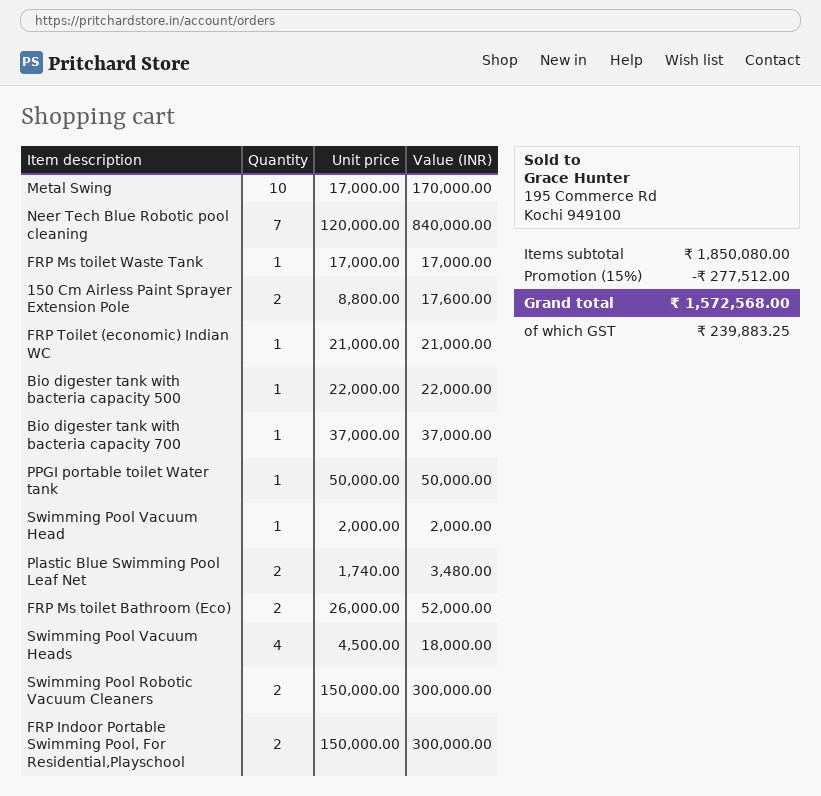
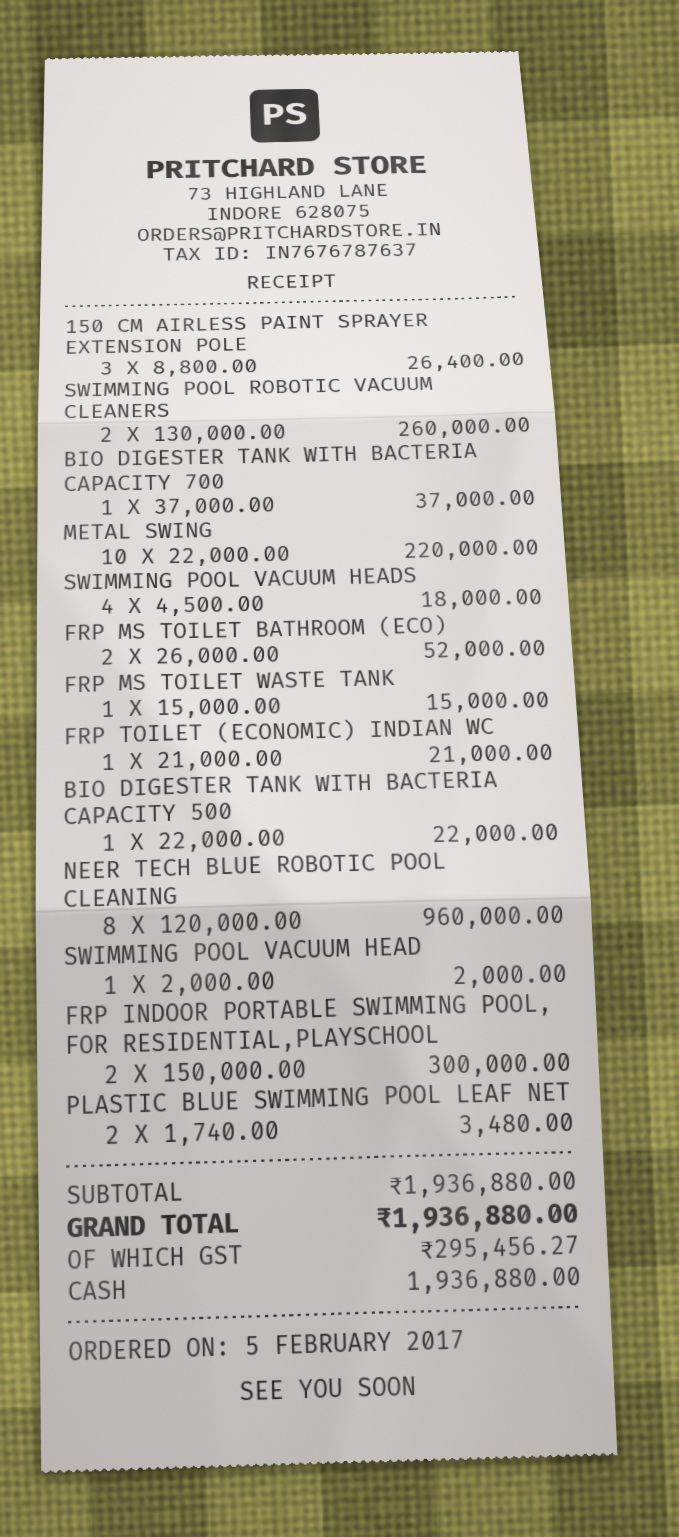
Metal Swing: 10 x 17000.00 = 170000.00 -> 10 x 22000.00 = 220000.00
Neer Tech Blue Robotic pool cleaning: 7 x 120000.00 = 840000.00 -> 8 x 120000.00 = 960000.00
FRP Ms toilet Waste Tank: 1 x 17000.00 = 17000.00 -> 1 x 15000.00 = 15000.00
150 Cm Airless Paint Sprayer Extension Pole: 2 x 8800.00 = 17600.00 -> 3 x 8800.00 = 26400.00
PPGI portable toilet Water tank: 1 x 50000.00 = 50000.00 -> none
Swimming Pool Robotic Vacuum Cleaners: 2 x 150000.00 = 300000.00 -> 2 x 130000.00 = 260000.00
subtotal: 1850080.00 -> 1936880.00
discount: 15% = 277512.00 -> none
tax: 239883.25 -> 295456.27
total: 1572568.00 -> 1936880.00

